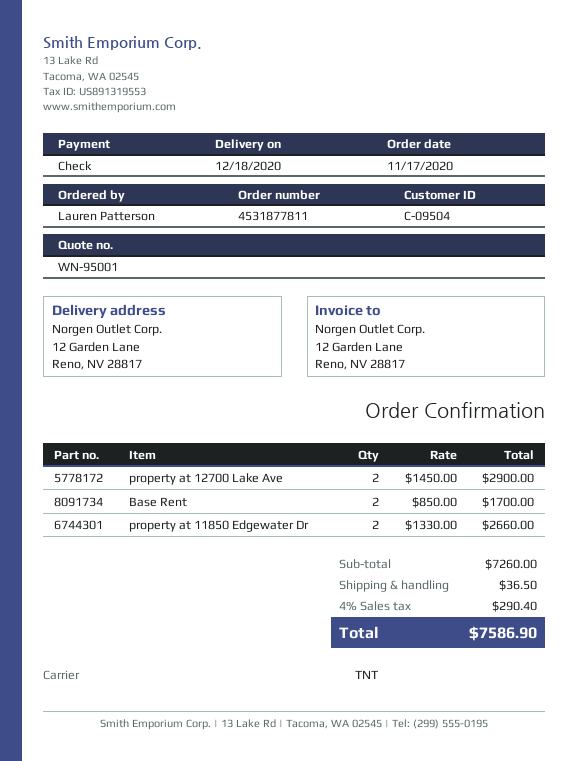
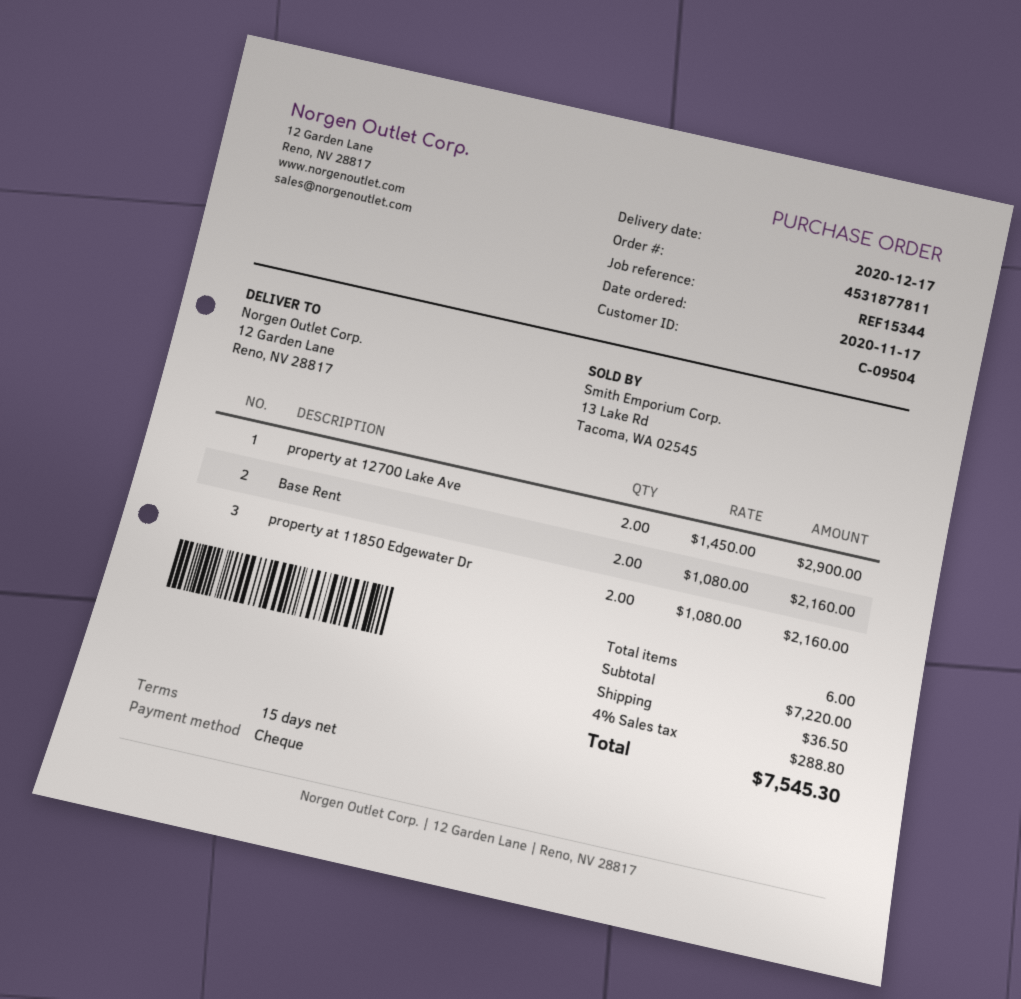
delivery date: 2020-12-18 -> 2020-12-17
Base Rent: 2 x 850.00 = 1700.00 -> 2 x 1080.00 = 2160.00
property at 11850 Edgewater Dr: 2 x 1330.00 = 2660.00 -> 2 x 1080.00 = 2160.00
subtotal: 7260.00 -> 7220.00
tax: 4% = 290.40 -> 4% = 288.80
total: 7586.90 -> 7545.30

